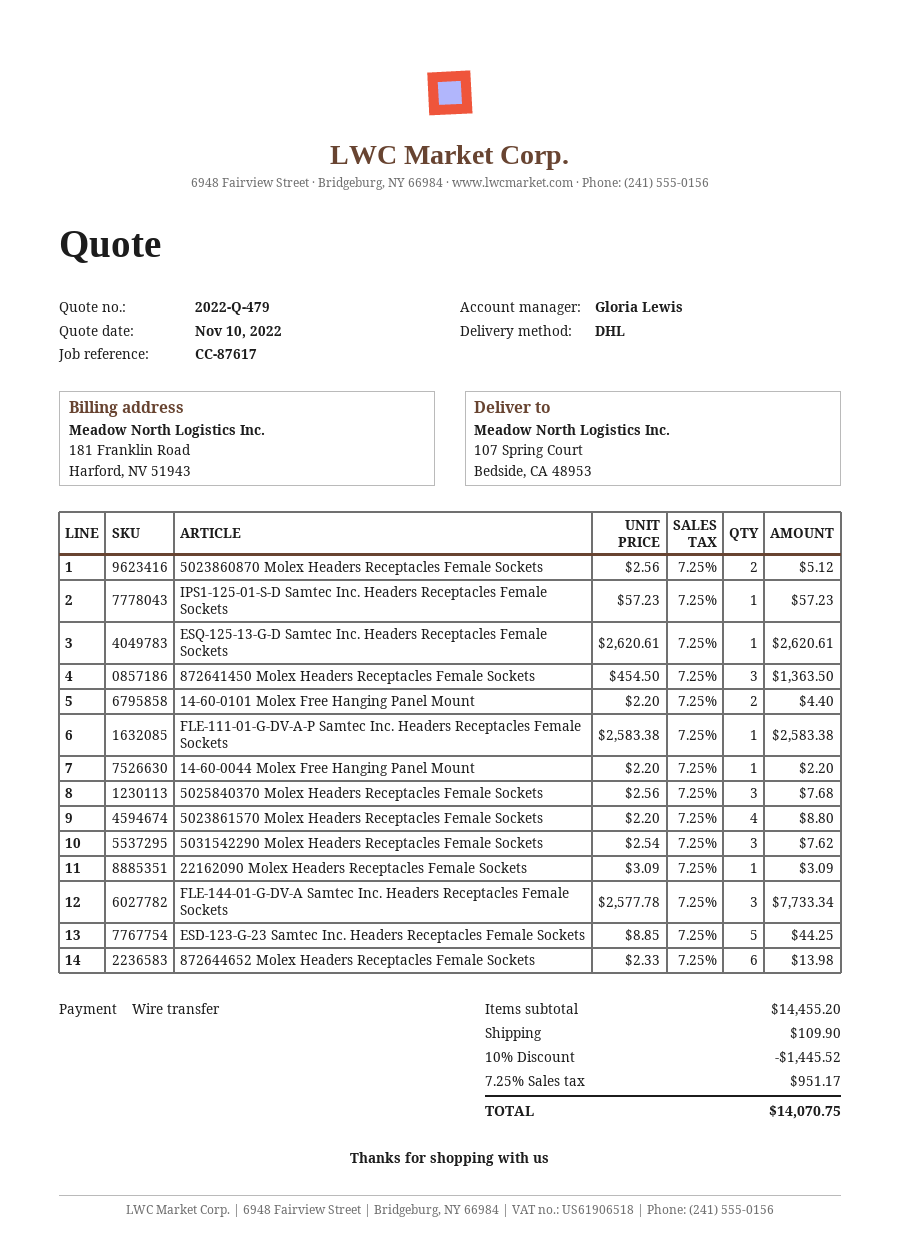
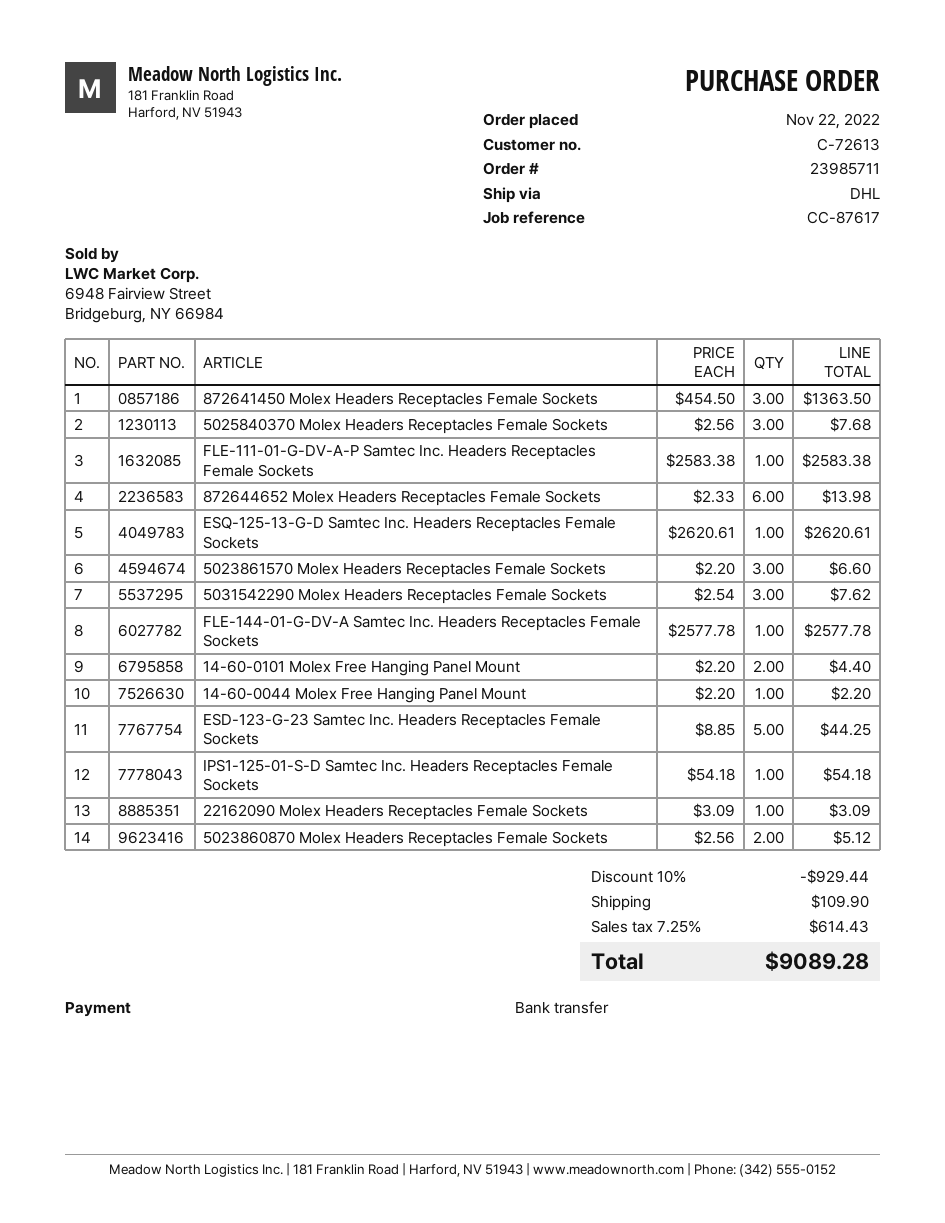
IPS1-125-01-S-D Samtec Inc. Headers Receptacles Female Sockets: 1 x 57.23 = 57.23 -> 1 x 54.18 = 54.18
5023861570 Molex Headers Receptacles Female Sockets: 4 x 2.20 = 8.80 -> 3 x 2.20 = 6.60
FLE-144-01-G-DV-A Samtec Inc. Headers Receptacles Female Sockets: 3 x 2577.78 = 7733.34 -> 1 x 2577.78 = 2577.78
discount: 10% = 1445.52 -> 10% = 929.44
tax: 7.25% = 951.17 -> 7.25% = 614.43
total: 14070.75 -> 9089.28

